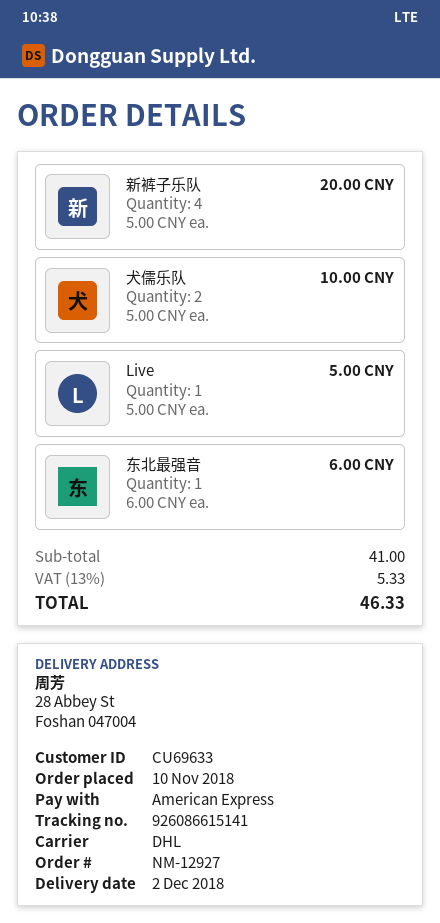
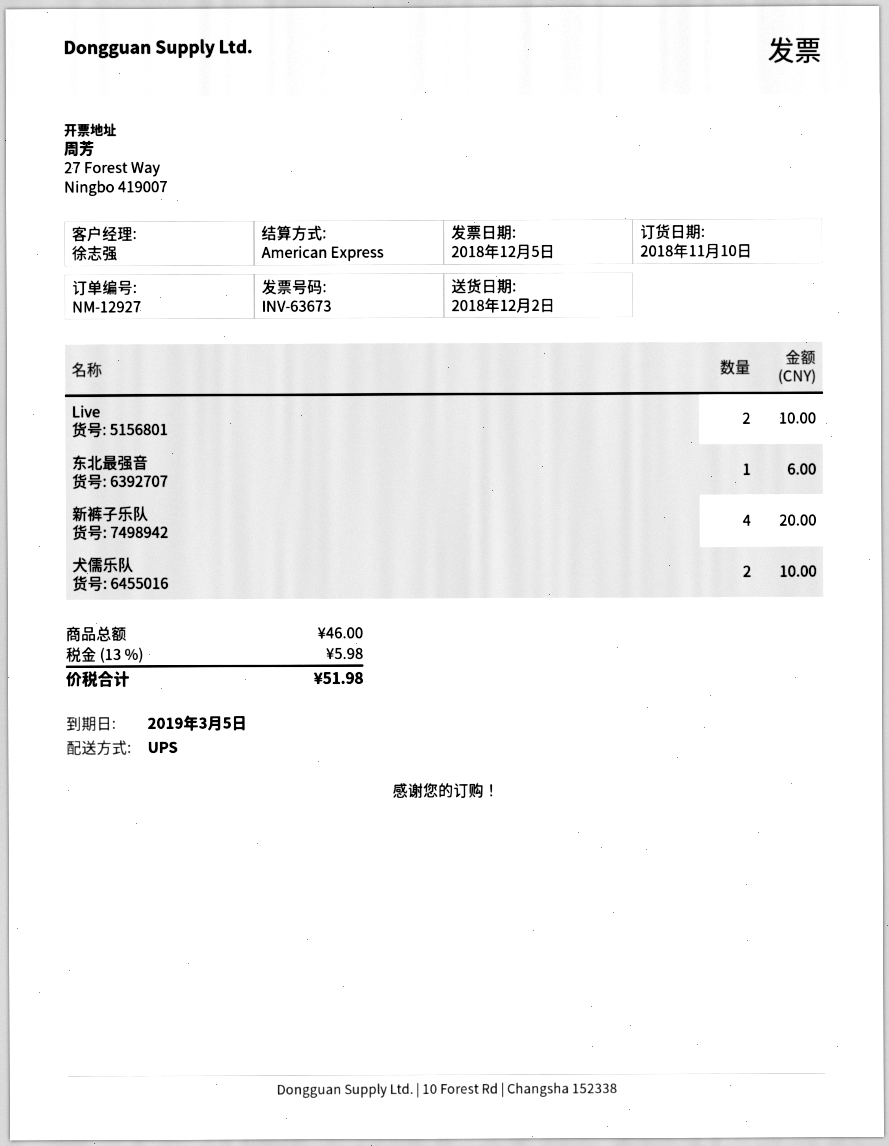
shipping method: DHL -> UPS
Live: 1 for 5.00 -> 2 for 10.00
subtotal: 41.00 -> 46.00
tax: 13% = 5.33 -> 13% = 5.98
total: 46.33 -> 51.98

